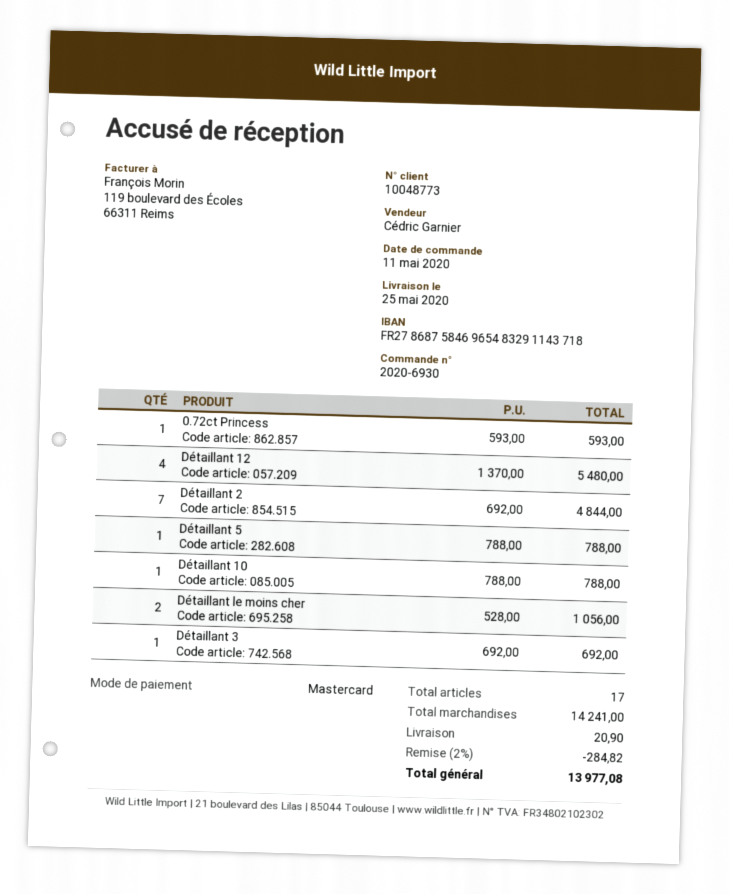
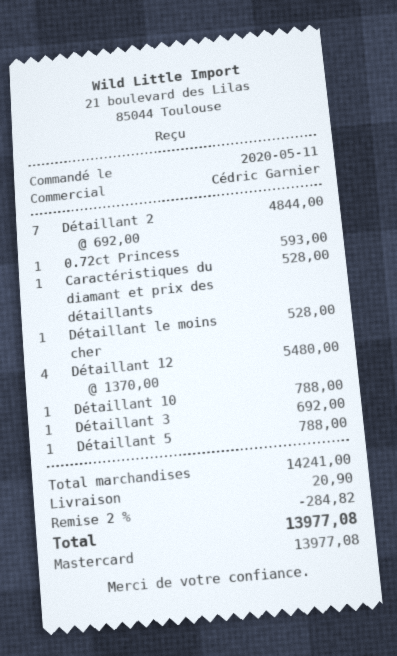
Détaillant le moins cher: 2 x 528.00 = 1056.00 -> 1 x 528.00 = 528.00
Caractéristiques du diamant et prix des détaillants: none -> 1 x 528.00 = 528.00

